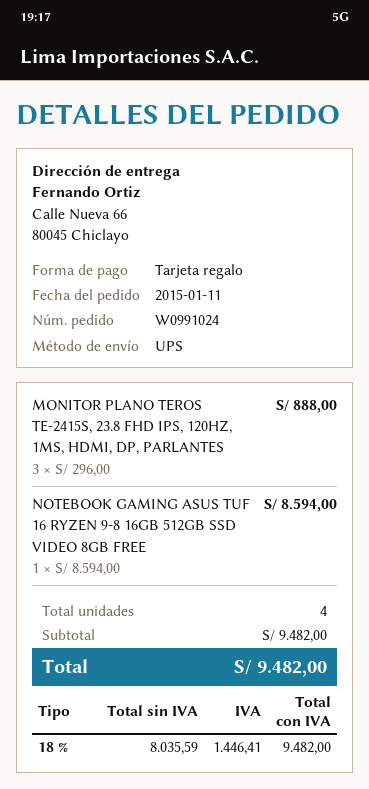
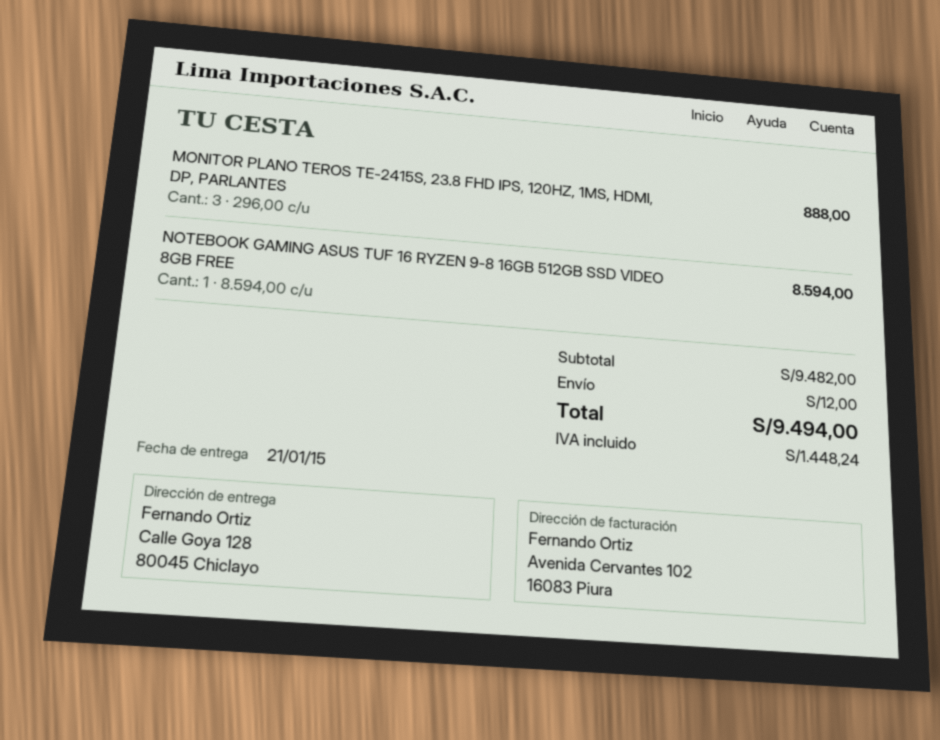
ship to: Calle Nueva 66, 80045 Chiclayo -> Calle Goya 128, 80045 Chiclayo
shipping: none -> 12.00
tax: 1446.41 -> 1448.24
total: 9482.00 -> 9494.00

